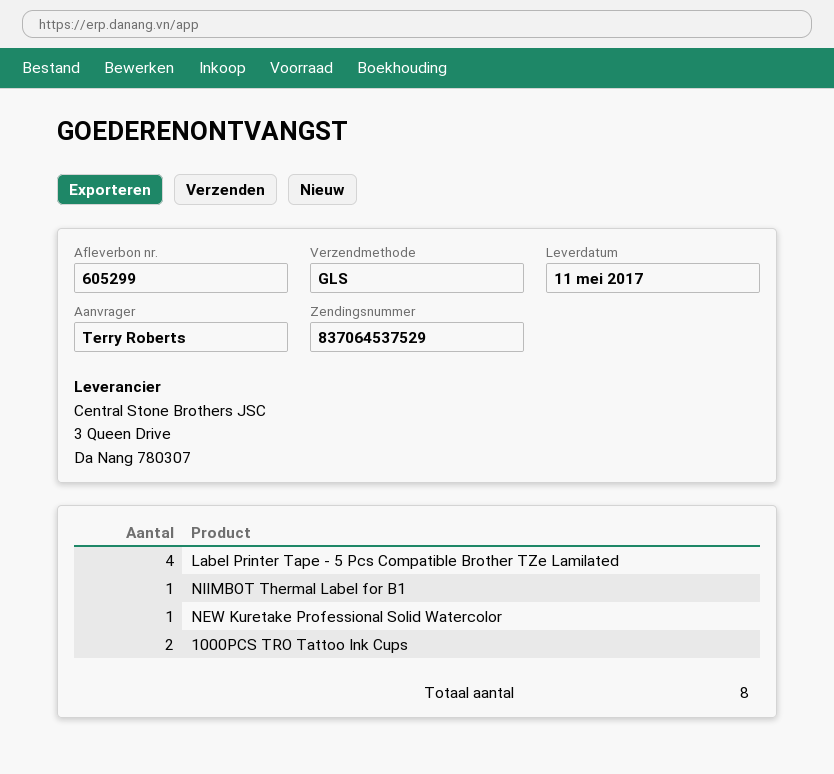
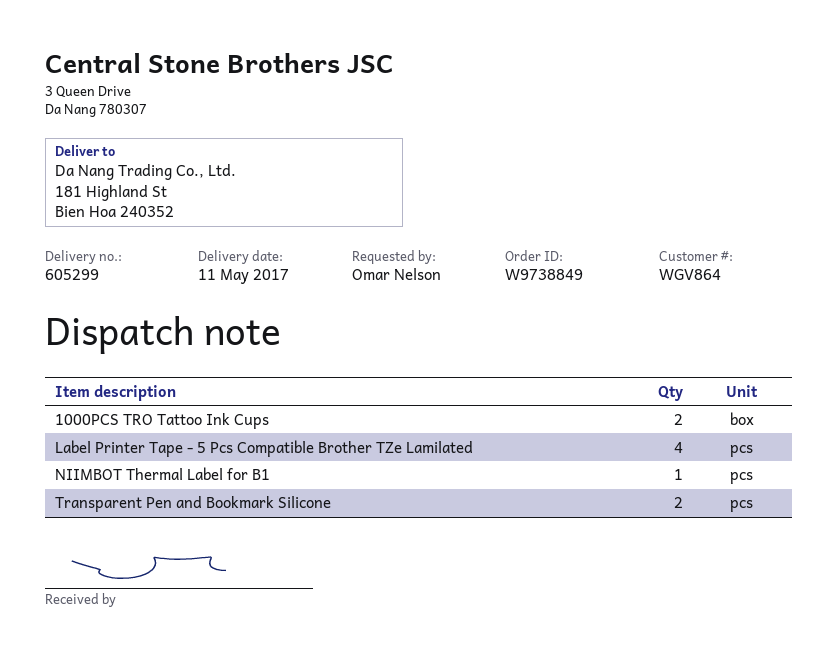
ordered by: Terry Roberts -> Omar Nelson
NEW Kuretake Professional Solid Watercolor: 1 -> none
Transparent Pen and Bookmark Silicone: none -> 2

